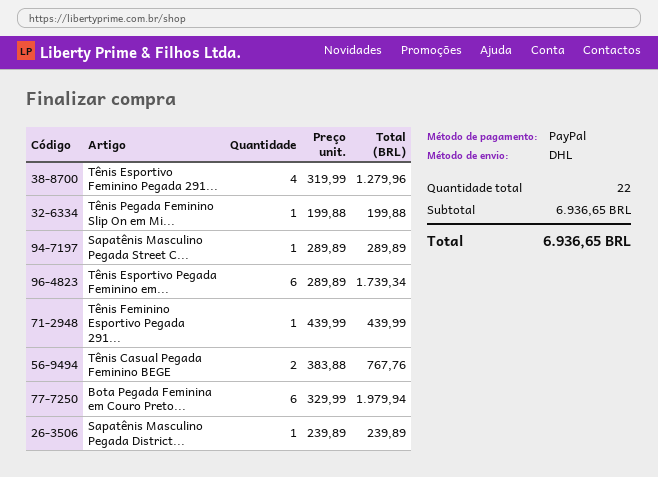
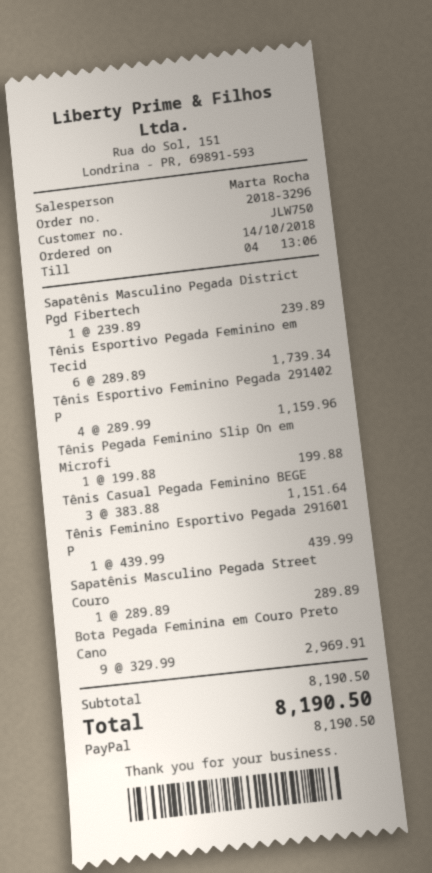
Tênis Esportivo Feminino Pegada 291...: 4 x 319.99 = 1279.96 -> 4 x 289.99 = 1159.96
Tênis Casual Pegada Feminino BEGE: 2 x 383.88 = 767.76 -> 3 x 383.88 = 1151.64
Bota Pegada Feminina em Couro Preto...: 6 x 329.99 = 1979.94 -> 9 x 329.99 = 2969.91
subtotal: 6936.65 -> 8190.50
total: 6936.65 -> 8190.50

